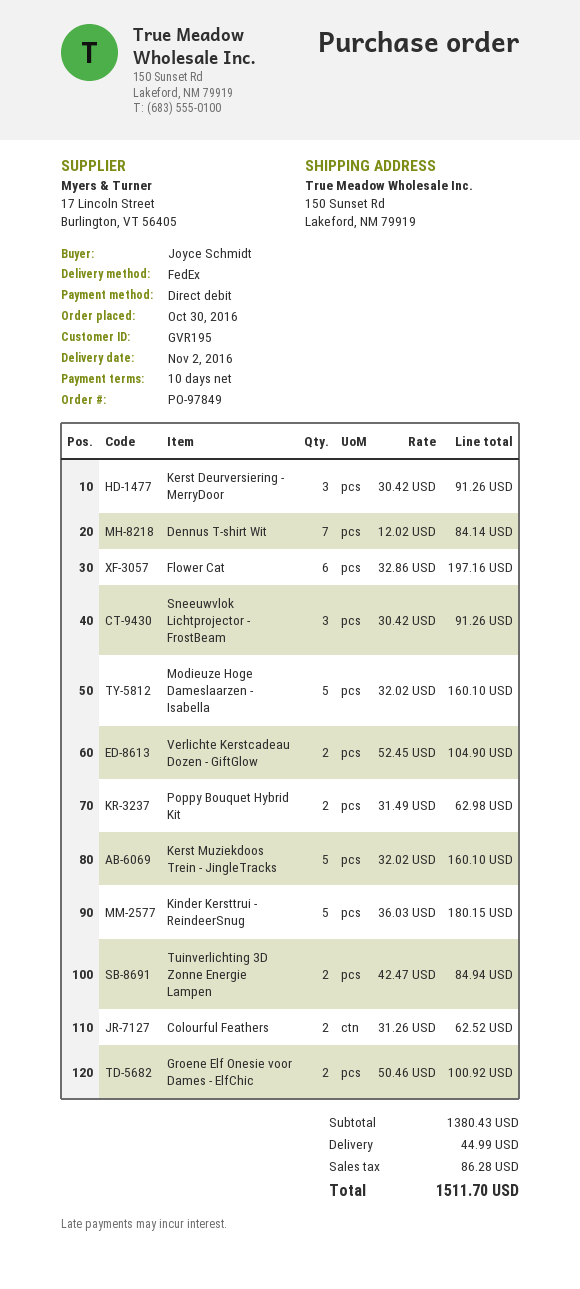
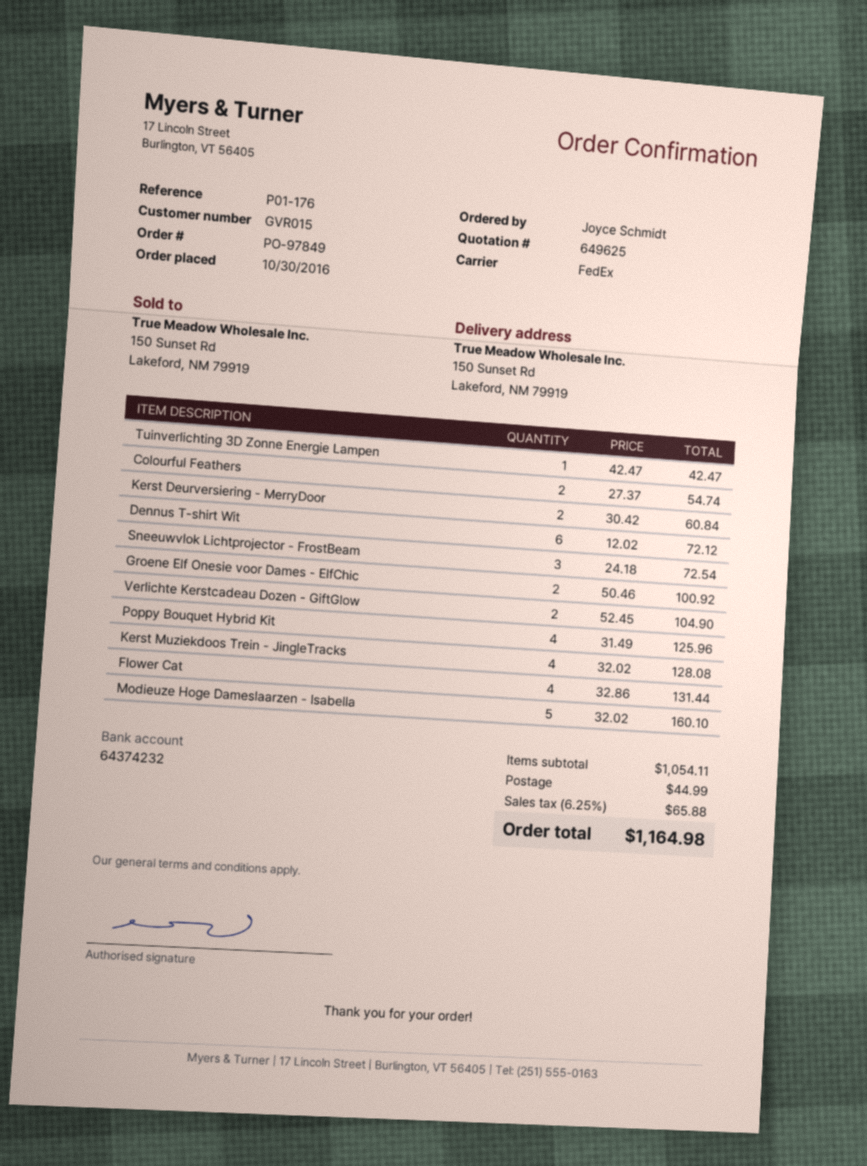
customer number: GVR195 -> GVR015
Kerst Deurversiering - MerryDoor: 3 x 30.42 = 91.26 -> 2 x 30.42 = 60.84
Dennus T-shirt Wit: 7 x 12.02 = 84.14 -> 6 x 12.02 = 72.12
Flower Cat: 6 x 32.86 = 197.16 -> 4 x 32.86 = 131.44
Sneeuwvlok Lichtprojector - FrostBeam: 3 x 30.42 = 91.26 -> 3 x 24.18 = 72.54
Poppy Bouquet Hybrid Kit: 2 x 31.49 = 62.98 -> 4 x 31.49 = 125.96
Kerst Muziekdoos Trein - JingleTracks: 5 x 32.02 = 160.10 -> 4 x 32.02 = 128.08
Kinder Kersttrui - ReindeerSnug: 5 x 36.03 = 180.15 -> none
Tuinverlichting 3D Zonne Energie Lampen: 2 x 42.47 = 84.94 -> 1 x 42.47 = 42.47
Colourful Feathers: 2 x 31.26 = 62.52 -> 2 x 27.37 = 54.74
subtotal: 1380.43 -> 1054.11
tax: 86.28 -> 65.88
total: 1511.70 -> 1164.98

